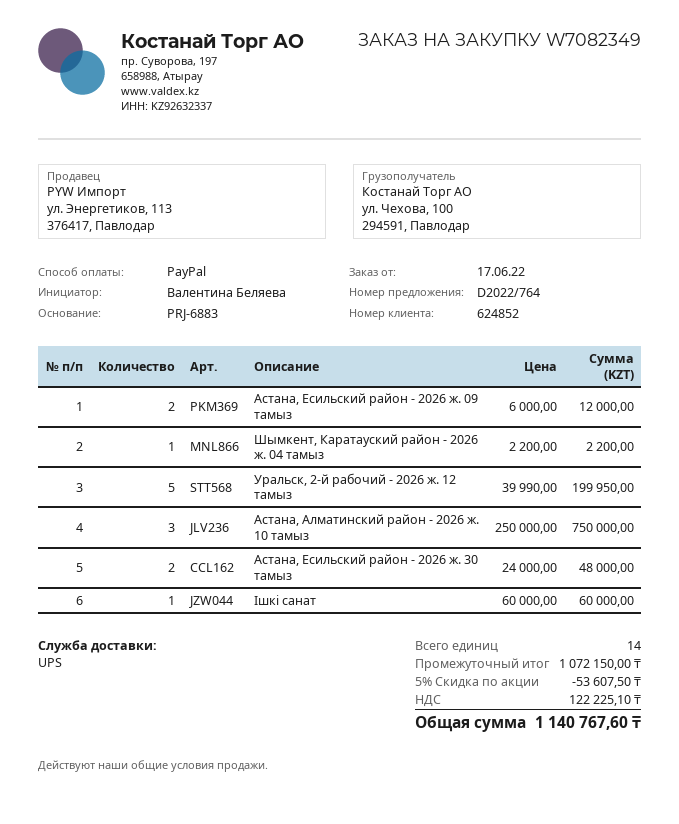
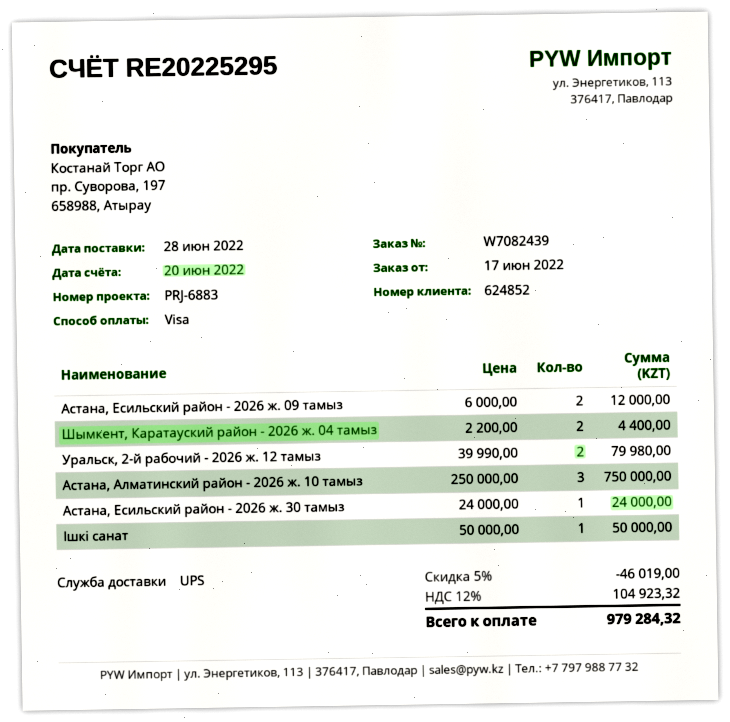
order number: W7082349 -> W7082439
payment method: PayPal -> Visa
Шымкент, Каратауский район - 2026 ж. 04 тамыз: 1 x 2200.00 = 2200.00 -> 2 x 2200.00 = 4400.00
Уральск, 2-й рабочий - 2026 ж. 12 тамыз: 5 x 39990.00 = 199950.00 -> 2 x 39990.00 = 79980.00
Астана, Есильский район - 2026 ж. 30 тамыз: 2 x 24000.00 = 48000.00 -> 1 x 24000.00 = 24000.00
Ішкі санат: 1 x 60000.00 = 60000.00 -> 1 x 50000.00 = 50000.00
discount: 5% = 53607.50 -> 5% = 46019.00
tax: 122225.10 -> 104923.32
total: 1140767.60 -> 979284.32

